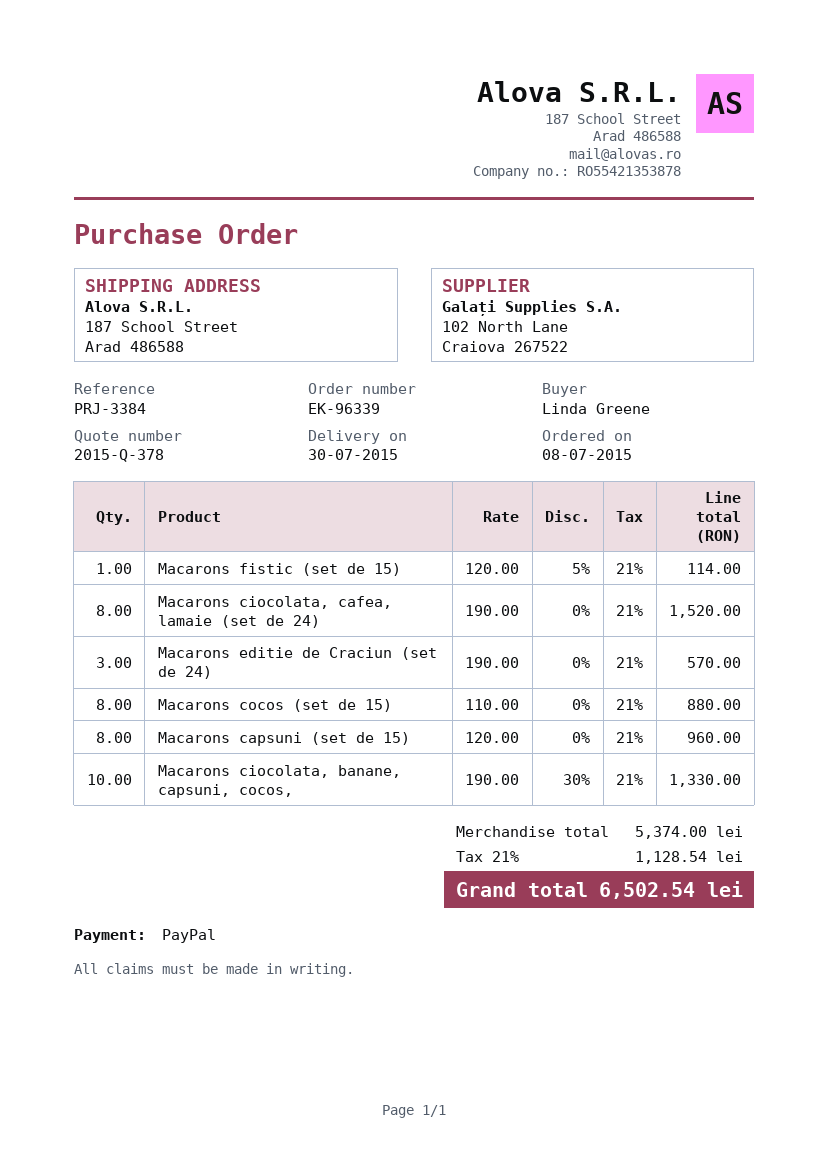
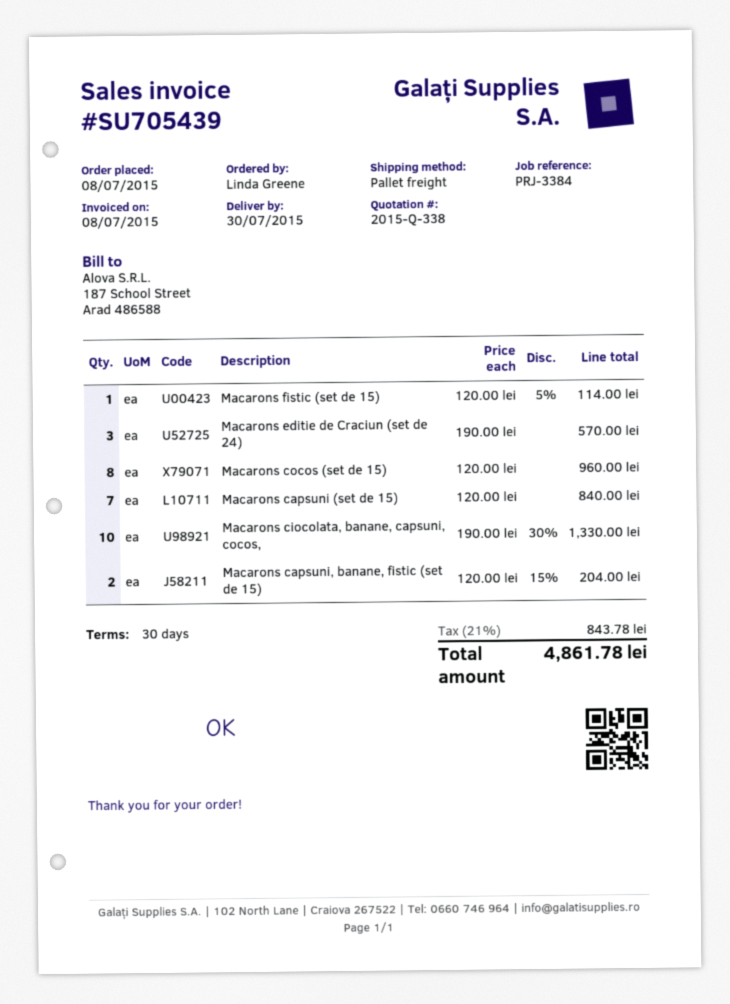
quote number: 2015-Q-378 -> 2015-Q-338
Macarons ciocolata, cafea, lamaie (set de 24): 8 x 190.00 = 1520.00 -> none
Macarons cocos (set de 15): 8 x 110.00 = 880.00 -> 8 x 120.00 = 960.00
Macarons capsuni (set de 15): 8 x 120.00 = 960.00 -> 7 x 120.00 = 840.00
Macarons capsuni, banane, fistic (set de 15): none -> 2 x 120.00 - 15% = 204.00
tax: 21% = 1128.54 -> 21% = 843.78
total: 6502.54 -> 4861.78

